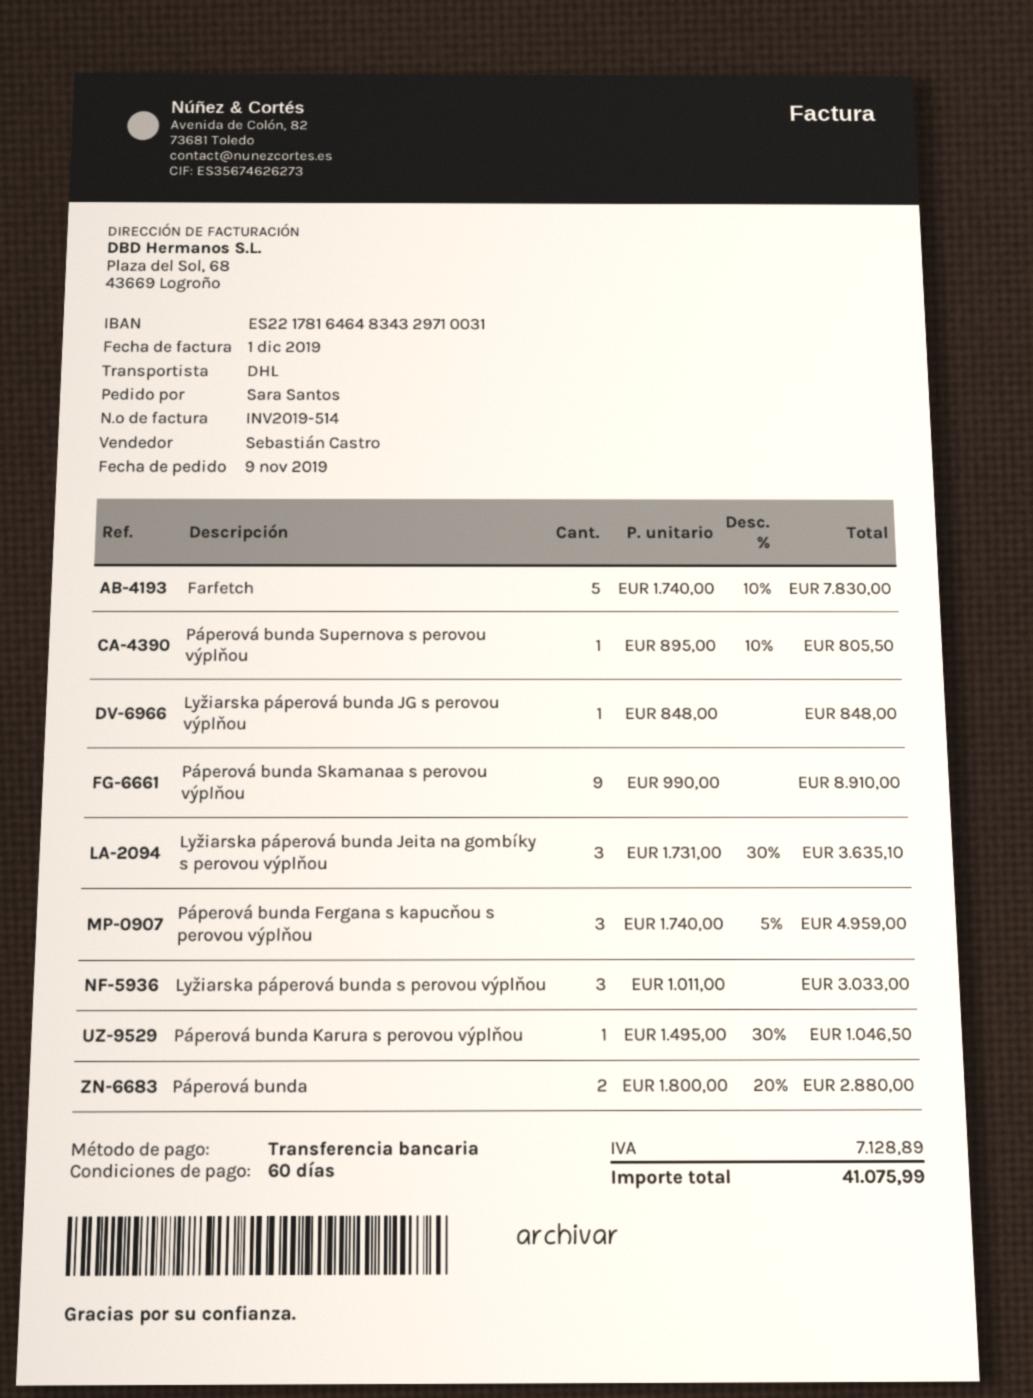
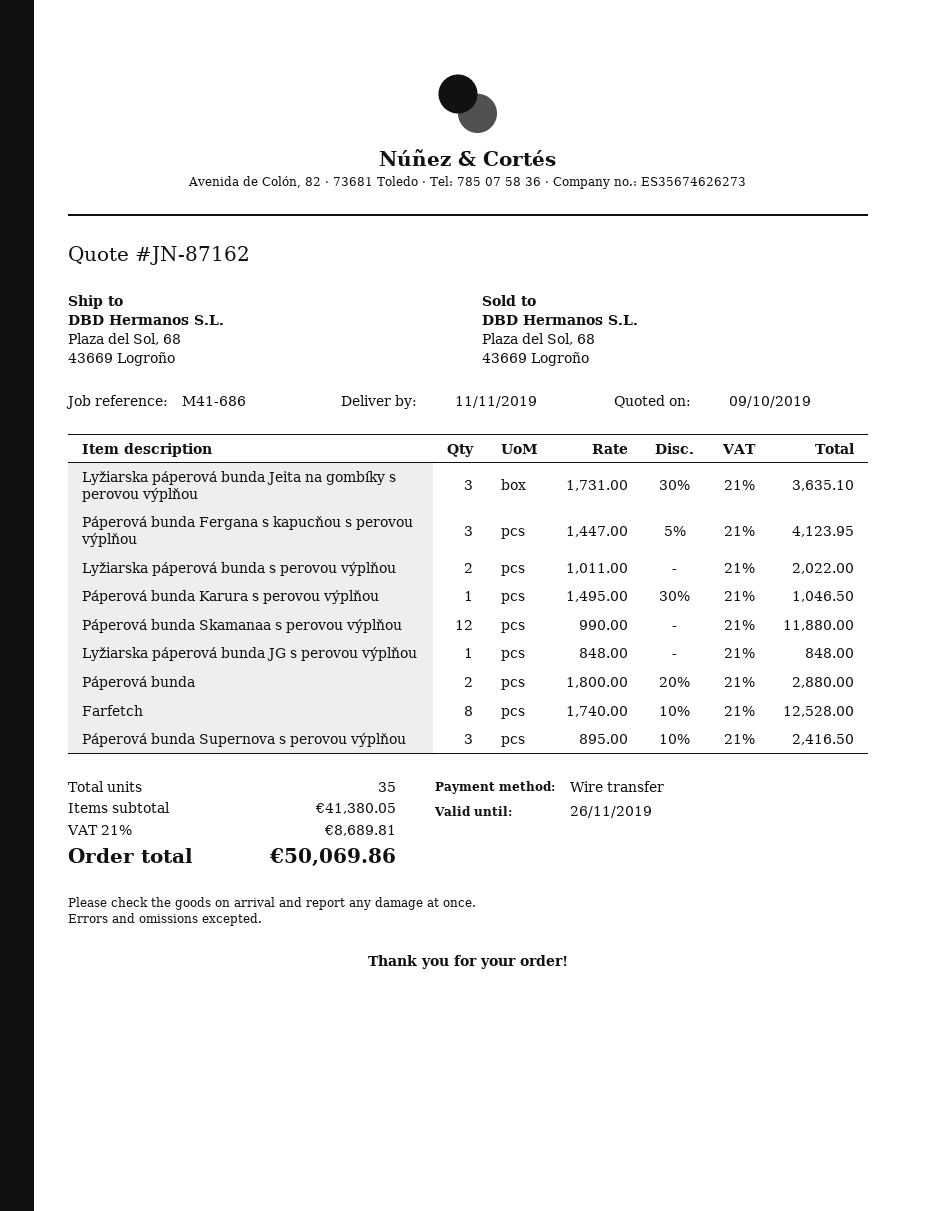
Farfetch: 5 x 1740.00 - 10% = 7830.00 -> 8 x 1740.00 - 10% = 12528.00
Páperová bunda Supernova s perovou výplňou: 1 x 895.00 - 10% = 805.50 -> 3 x 895.00 - 10% = 2416.50
Páperová bunda Skamanaa s perovou výplňou: 9 x 990.00 = 8910.00 -> 12 x 990.00 = 11880.00
Páperová bunda Fergana s kapucňou s perovou výplňou: 3 x 1740.00 - 5% = 4959.00 -> 3 x 1447.00 - 5% = 4123.95
Lyžiarska páperová bunda s perovou výplňou: 3 x 1011.00 = 3033.00 -> 2 x 1011.00 = 2022.00
tax: 7128.89 -> 8689.81
total: 41075.99 -> 50069.86

